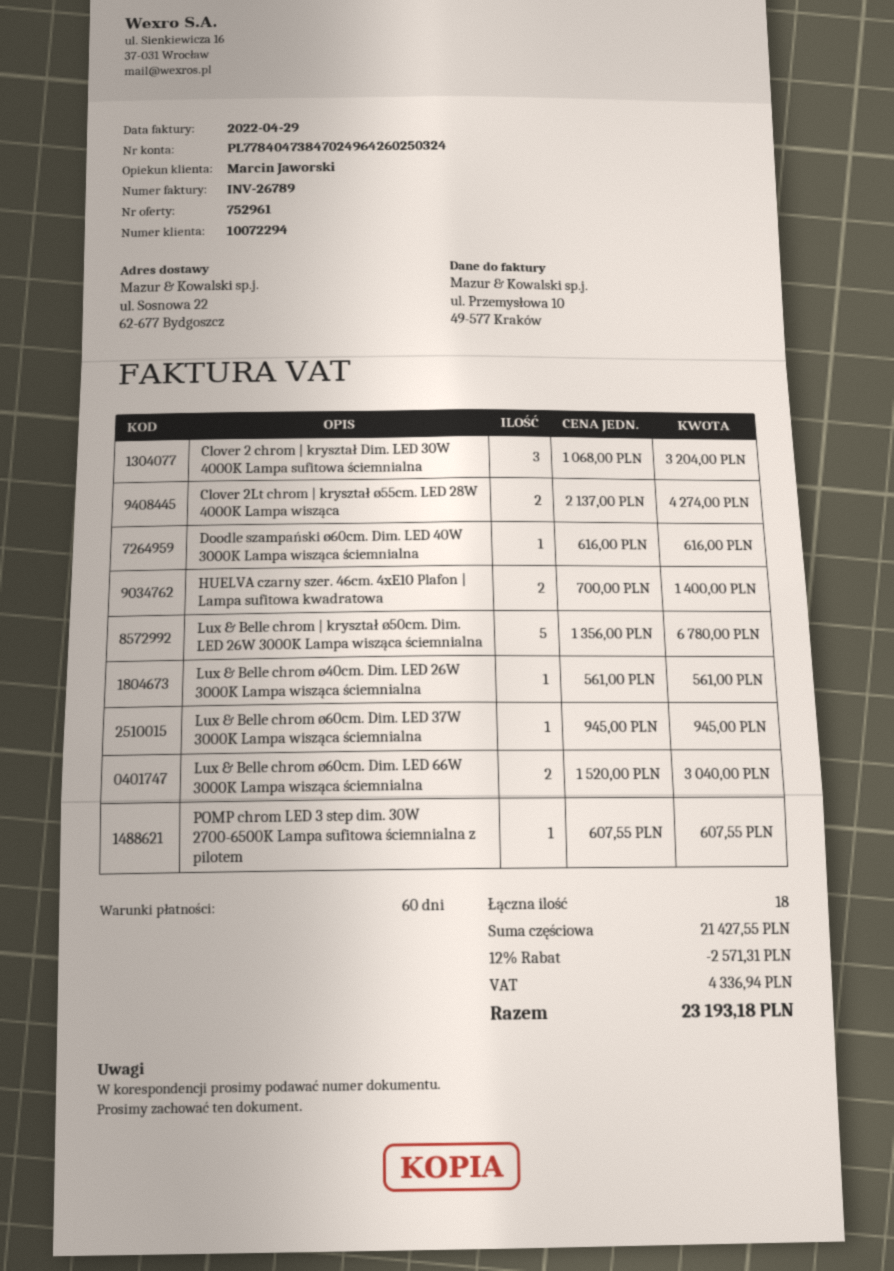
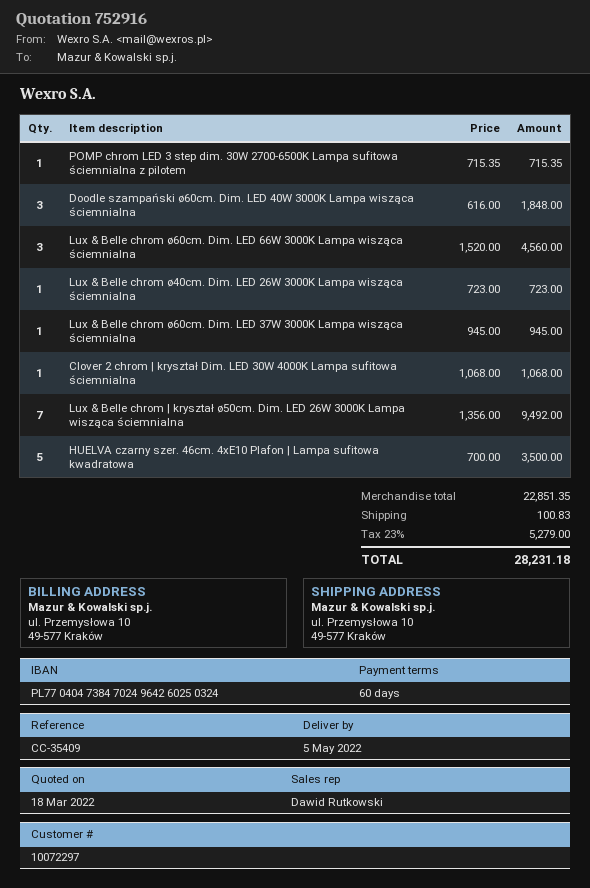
quote number: 752961 -> 752916
customer number: 10072294 -> 10072297
sales rep: Marcin Jaworski -> Dawid Rutkowski
bank account: PL77840473847024964260250324 -> PL77040473847024964260250324
ship to: ul. Sosnowa 22, 62-677 Bydgoszcz -> ul. Przemysłowa 10, 49-577 Kraków
Clover 2 chrom | kryształ Dim. LED 30W 4000K Lampa sufitowa ściemnialna: 3 x 1068.00 = 3204.00 -> 1 x 1068.00 = 1068.00
Clover 2Lt chrom | kryształ ø55cm. LED 28W 4000K Lampa wisząca: 2 x 2137.00 = 4274.00 -> none
Doodle szampański ø60cm. Dim. LED 40W 3000K Lampa wisząca ściemnialna: 1 x 616.00 = 616.00 -> 3 x 616.00 = 1848.00
HUELVA czarny szer. 46cm. 4xE10 Plafon | Lampa sufitowa kwadratowa: 2 x 700.00 = 1400.00 -> 5 x 700.00 = 3500.00
Lux & Belle chrom | kryształ ø50cm. Dim. LED 26W 3000K Lampa wisząca ściemnialna: 5 x 1356.00 = 6780.00 -> 7 x 1356.00 = 9492.00
Lux & Belle chrom ø40cm. Dim. LED 26W 3000K Lampa wisząca ściemnialna: 1 x 561.00 = 561.00 -> 1 x 723.00 = 723.00
Lux & Belle chrom ø60cm. Dim. LED 66W 3000K Lampa wisząca ściemnialna: 2 x 1520.00 = 3040.00 -> 3 x 1520.00 = 4560.00
POMP chrom LED 3 step dim. 30W 2700-6500K Lampa sufitowa ściemnialna z pilotem: 1 x 607.55 = 607.55 -> 1 x 715.35 = 715.35
subtotal: 21427.55 -> 22851.35
discount: 12% = 2571.31 -> none
shipping: none -> 100.83
tax: 4336.94 -> 5279.00
total: 23193.18 -> 28231.18

